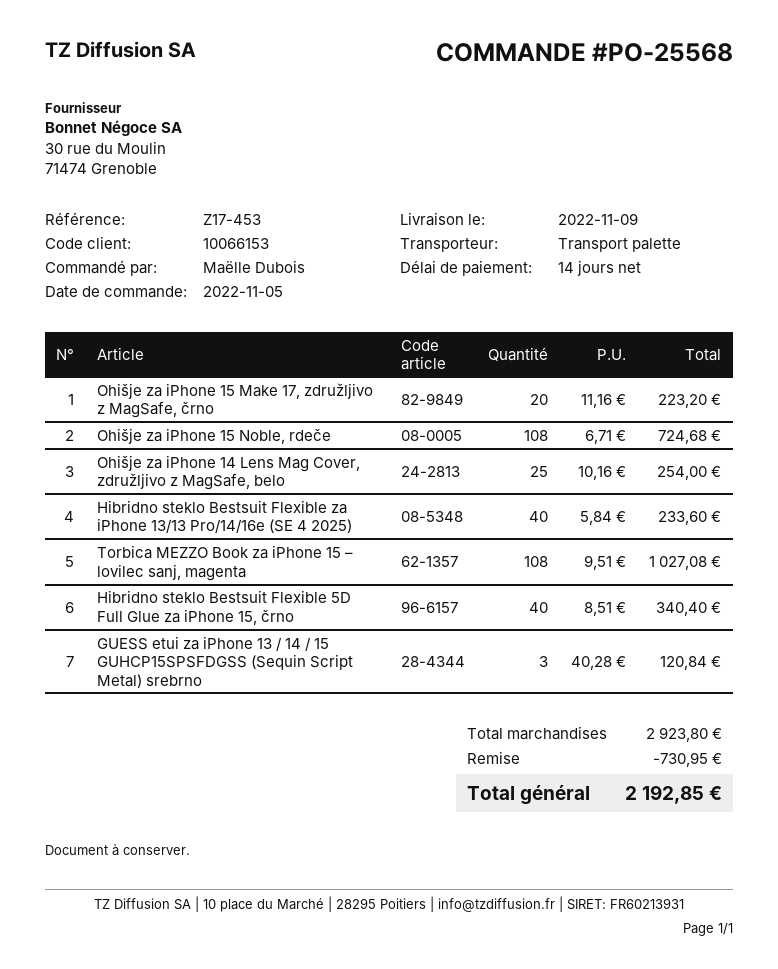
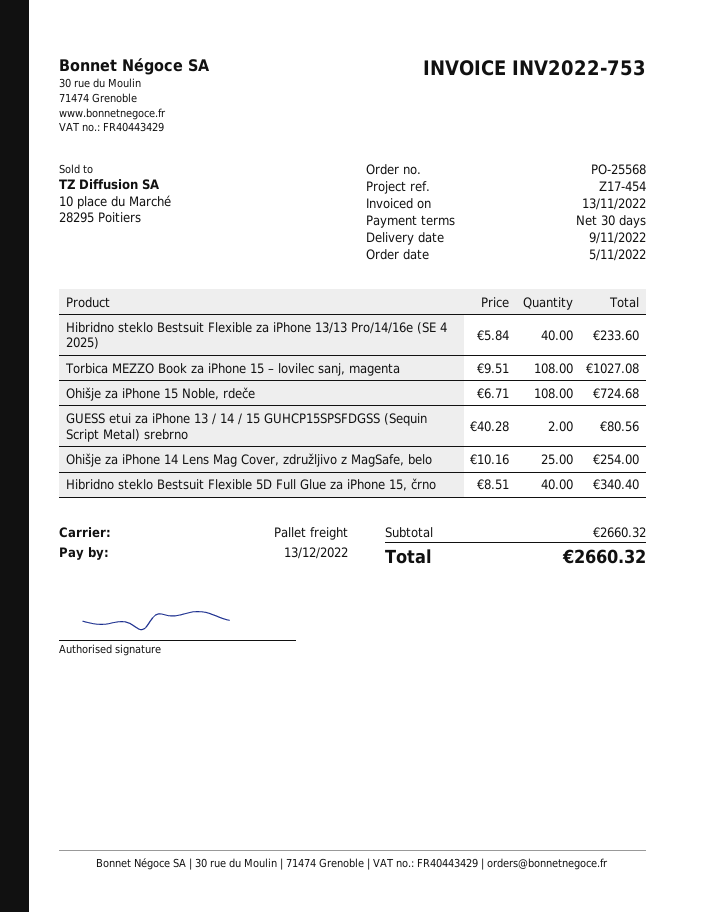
payment terms: 14 days -> 30 days
reference: Z17-453 -> Z17-454
Ohišje za iPhone 15 Make 17, združljivo z MagSafe, črno: 20 x 11.16 = 223.20 -> none
GUESS etui za iPhone 13 / 14 / 15 GUHCP15SPSFDGSS (Sequin Script Metal) srebrno: 3 x 40.28 = 120.84 -> 2 x 40.28 = 80.56
subtotal: 2923.80 -> 2660.32
discount: 730.95 -> none
total: 2192.85 -> 2660.32

